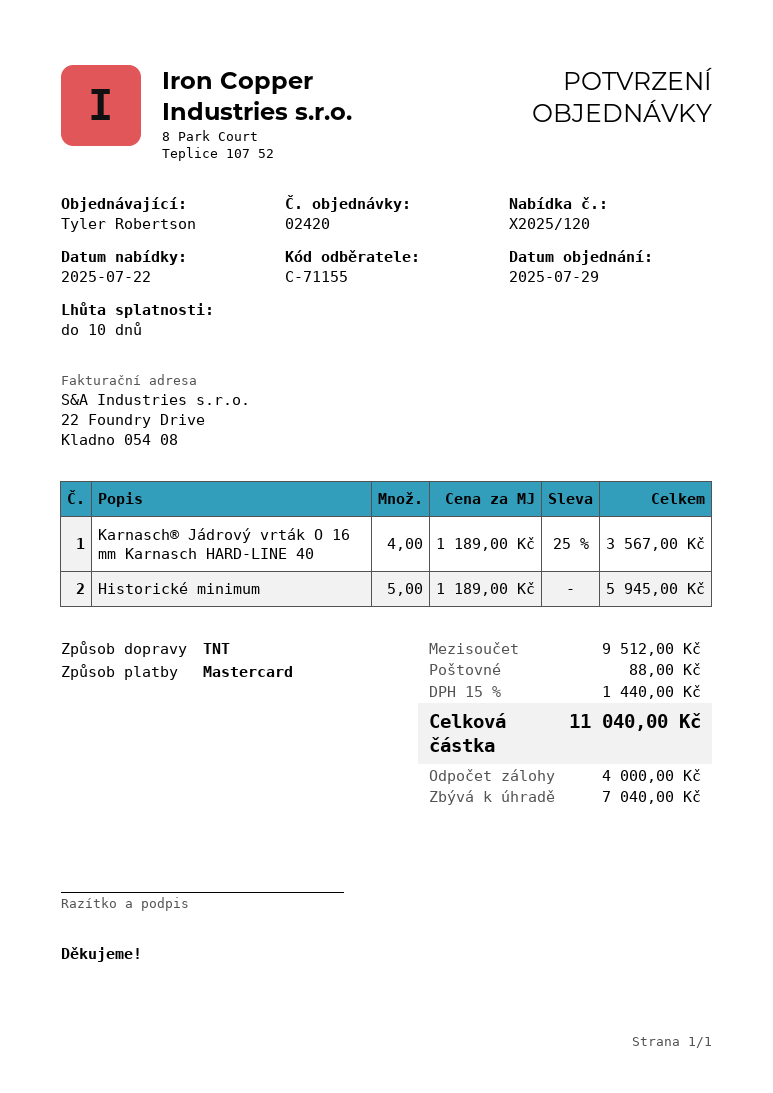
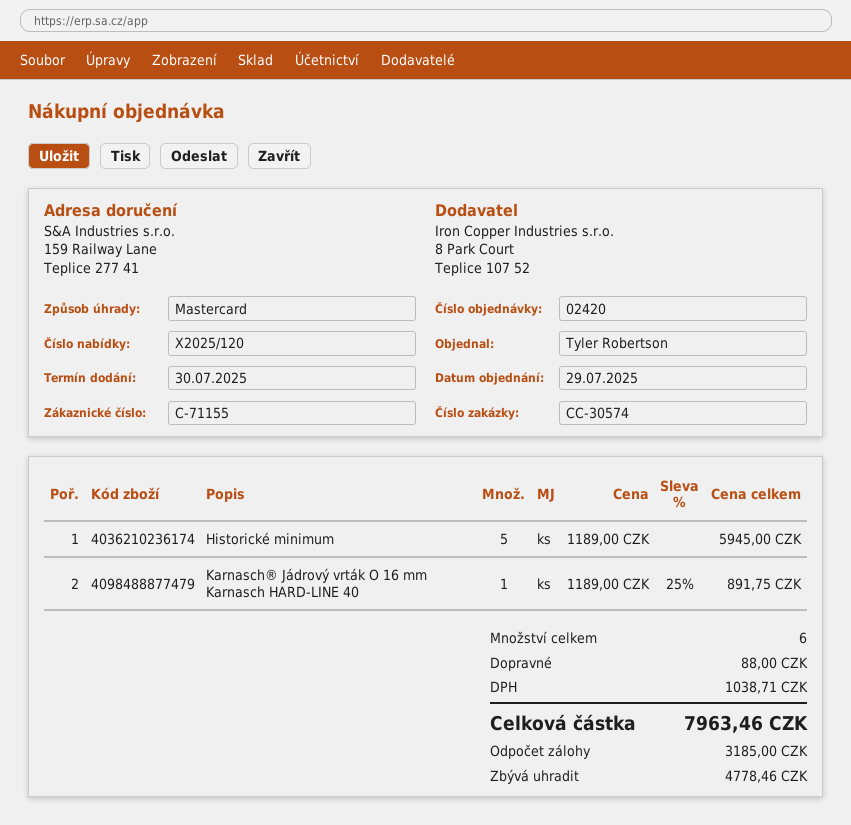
Karnasch® Jádrový vrták O 16 mm Karnasch HARD-LINE 40: 4 x 1189.00 - 25% = 3567.00 -> 1 x 1189.00 - 25% = 891.75
tax: 1440.00 -> 1038.71
total: 11040.00 -> 7963.46
deposit: 4000.00 -> 3185.00
balance: 7040.00 -> 4778.46

